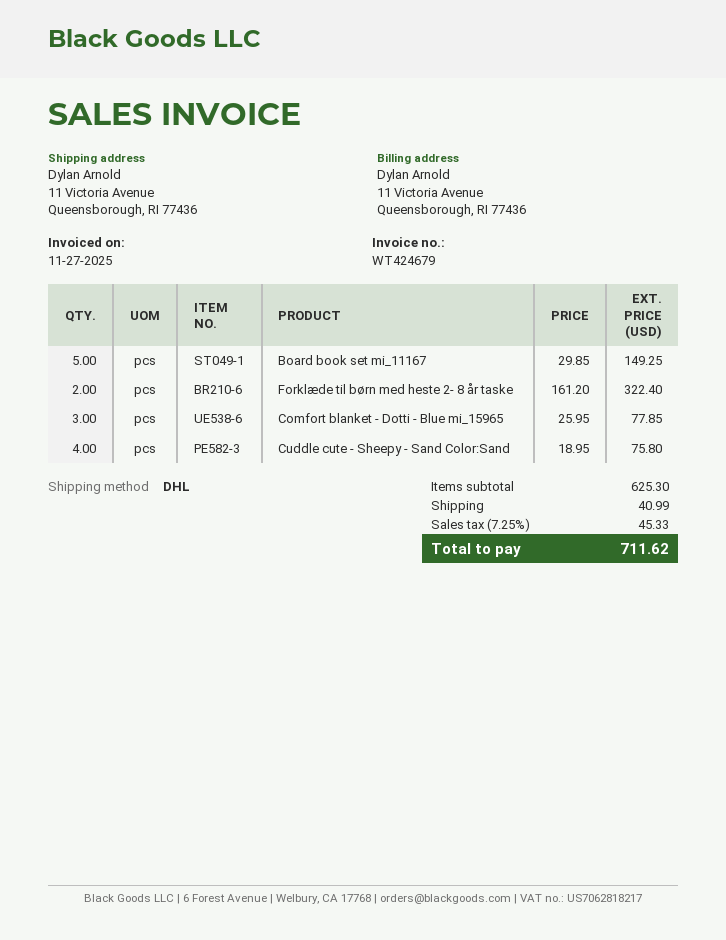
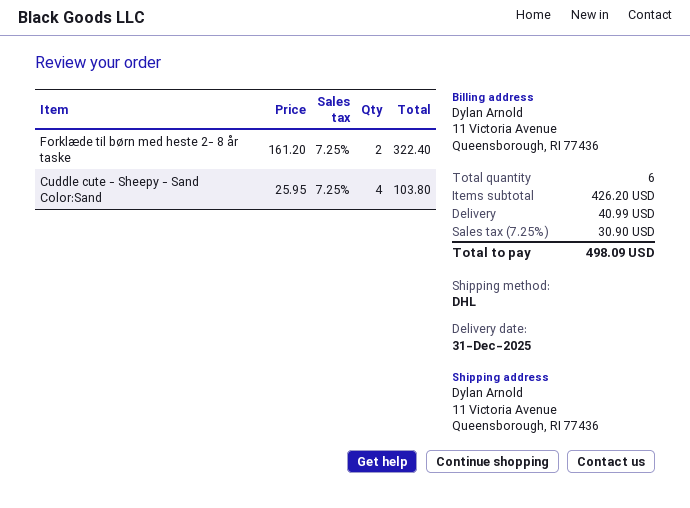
Board book set mi_11167: 5 x 29.85 = 149.25 -> none
Comfort blanket - Dotti - Blue mi_15965: 3 x 25.95 = 77.85 -> none
Cuddle cute - Sheepy - Sand Color:Sand: 4 x 18.95 = 75.80 -> 4 x 25.95 = 103.80
subtotal: 625.30 -> 426.20
tax: 7.25% = 45.33 -> 7.25% = 30.90
total: 711.62 -> 498.09

